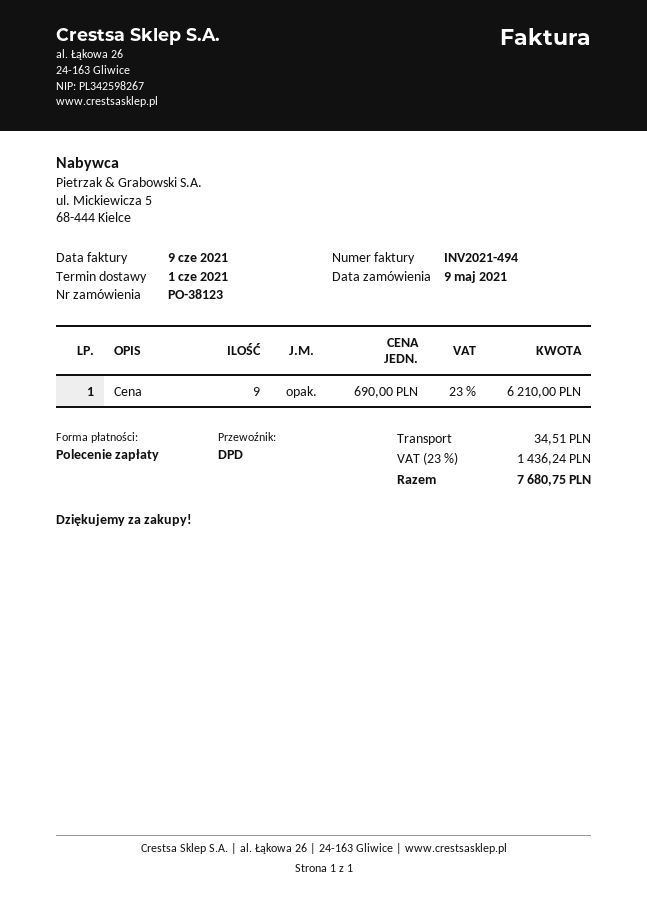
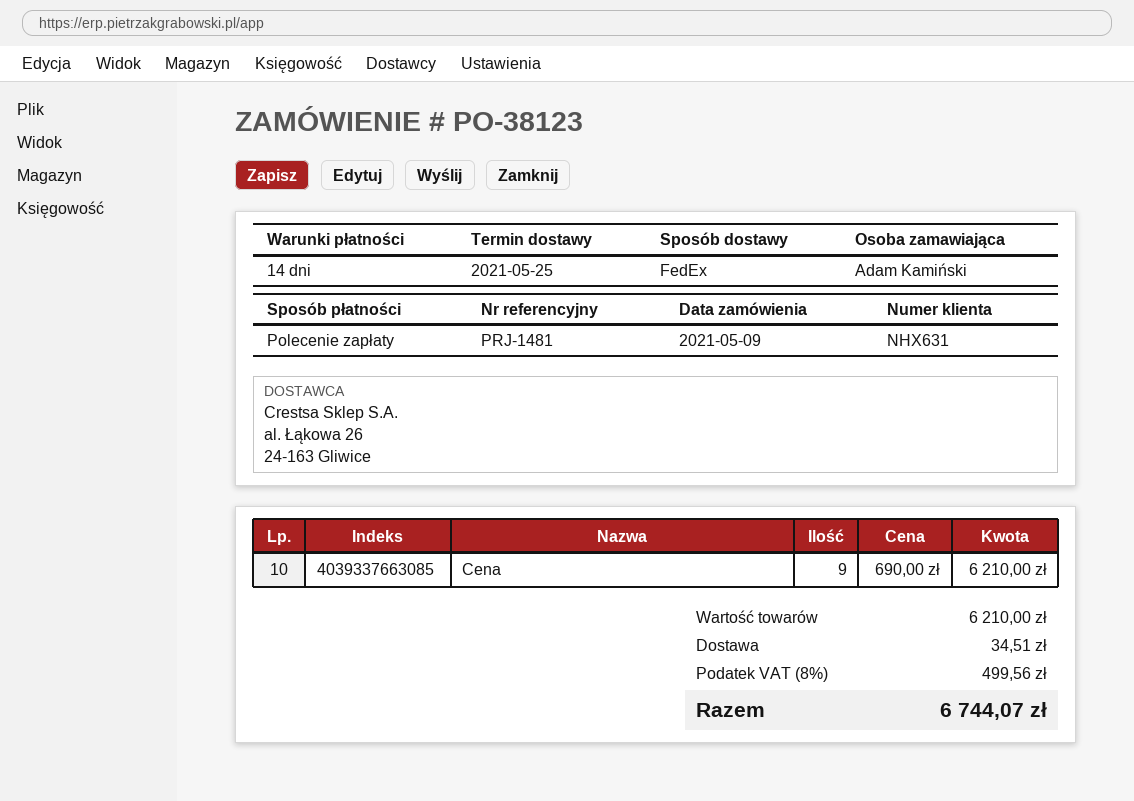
delivery date: 2021-06-01 -> 2021-05-25
shipping method: DPD -> FedEx
tax: 23% = 1436.24 -> 8% = 499.56
total: 7680.75 -> 6744.07

